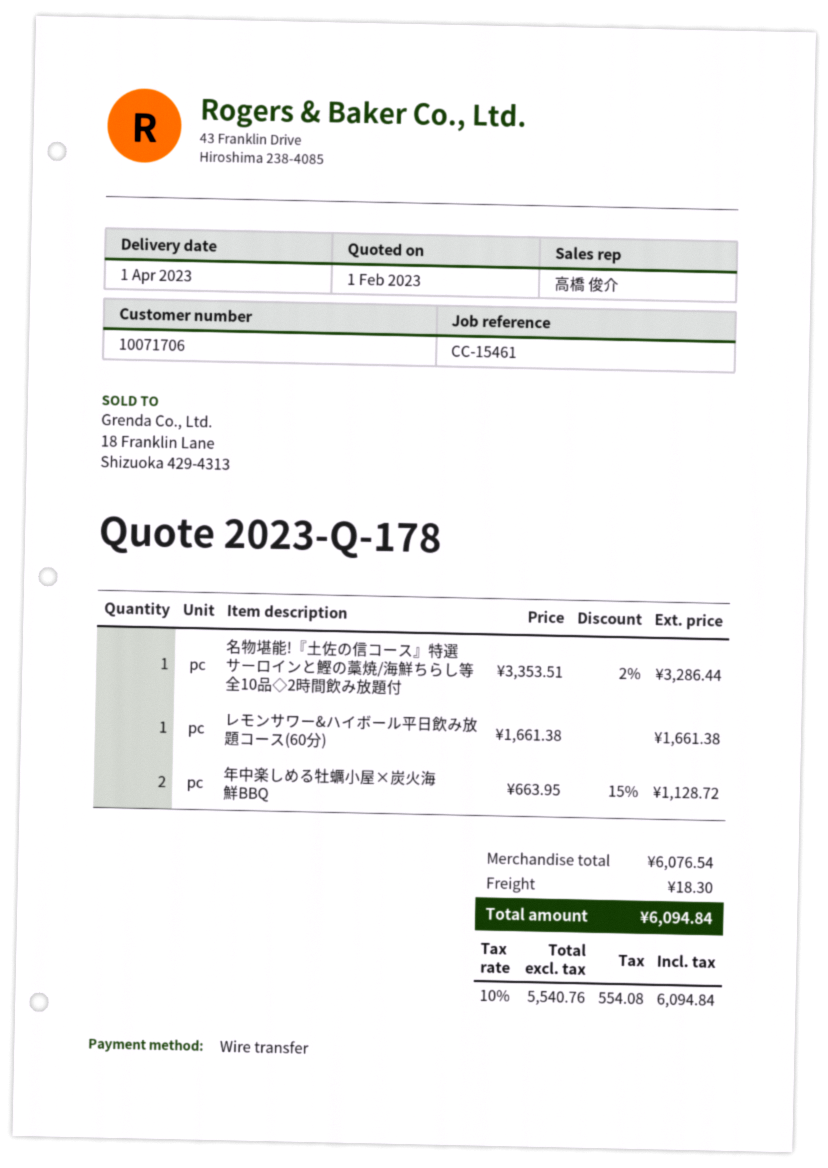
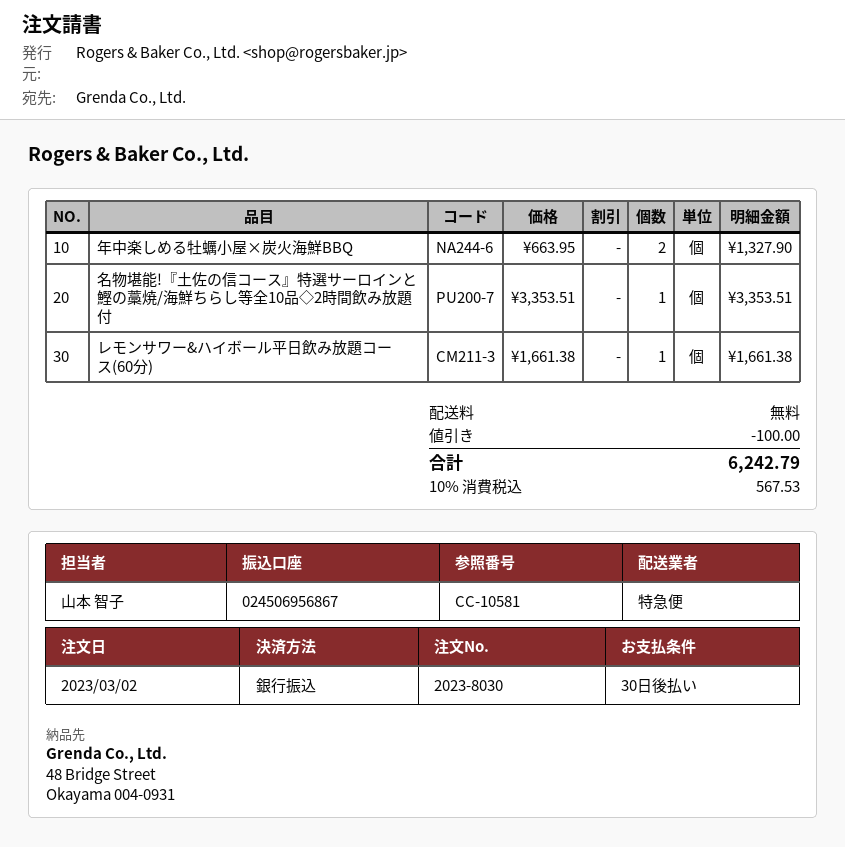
reference: CC-15461 -> CC-10581
sales rep: 高橋 俊介 -> 山本 智子
名物堪能!『土佐の信コース』特選サーロインと鰹の藁焼/海鮮ちらし等全10品◇2時間飲み放題付: 1 x 3353.51 - 2% = 3286.44 -> 1 x 3353.51 = 3353.51
年中楽しめる牡蠣小屋×炭火海鮮BBQ: 2 x 663.95 - 15% = 1128.72 -> 2 x 663.95 = 1327.90
discount: none -> 100.00
shipping: 18.30 -> 0.00
tax: 10% = 554.08 -> 10% = 567.53
total: 6094.84 -> 6242.79

